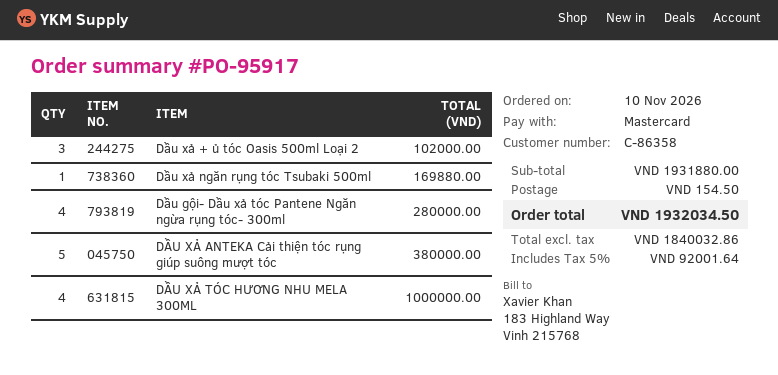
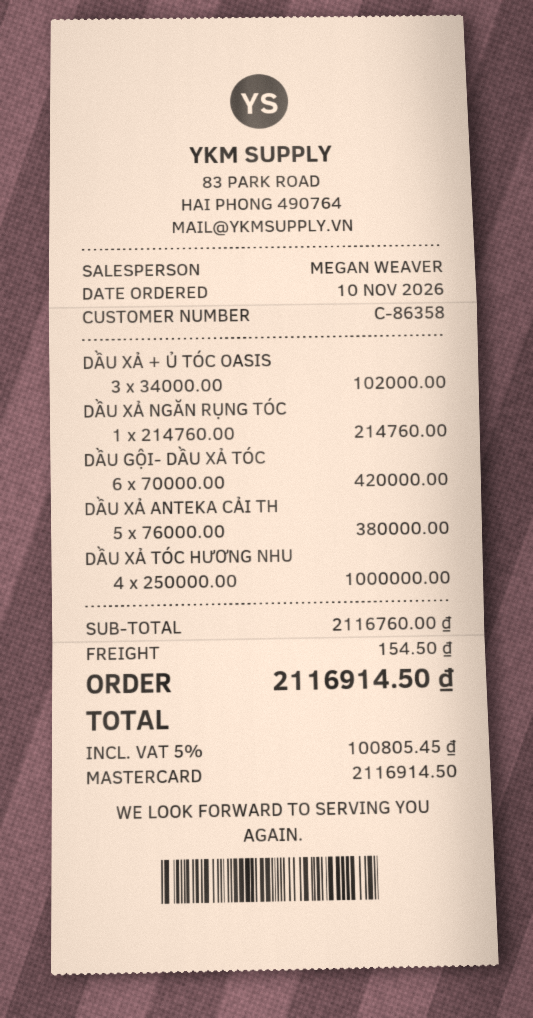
Dầu xả ngăn rụng tóc Tsubaki 500ml: 1 for 169880.00 -> 1 for 214760.00
Dầu gội- Dầu xả tóc Pantene Ngăn ngừa rụng tóc- 300ml: 4 for 280000.00 -> 6 for 420000.00
subtotal: 1931880.00 -> 2116760.00
tax: 5% = 92001.64 -> 5% = 100805.45
total: 1932034.50 -> 2116914.50

